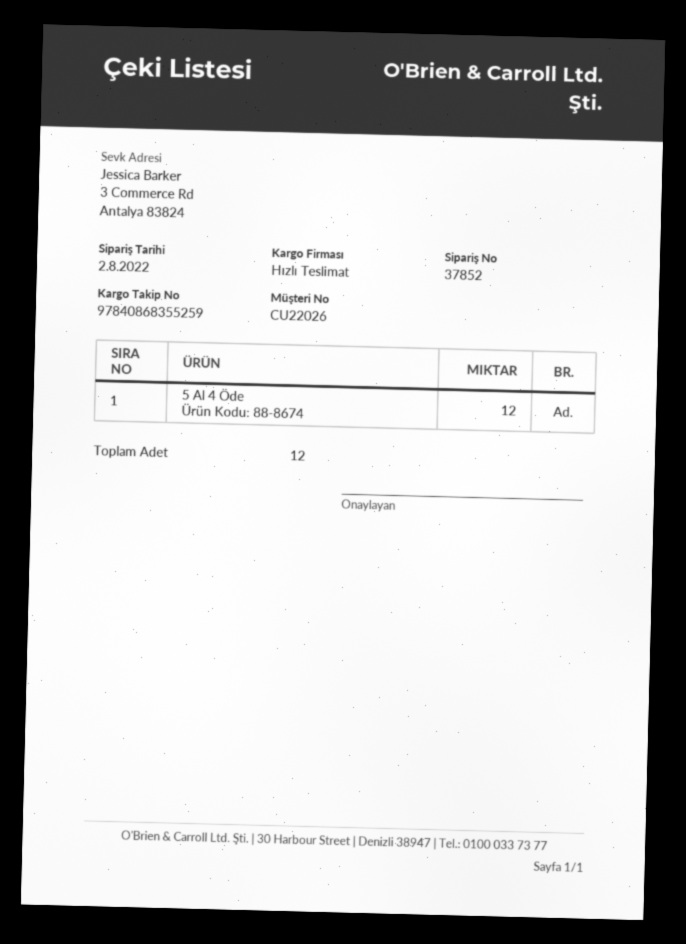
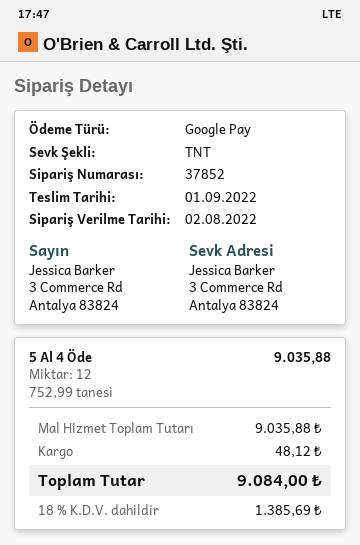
shipping method: express -> TNT

